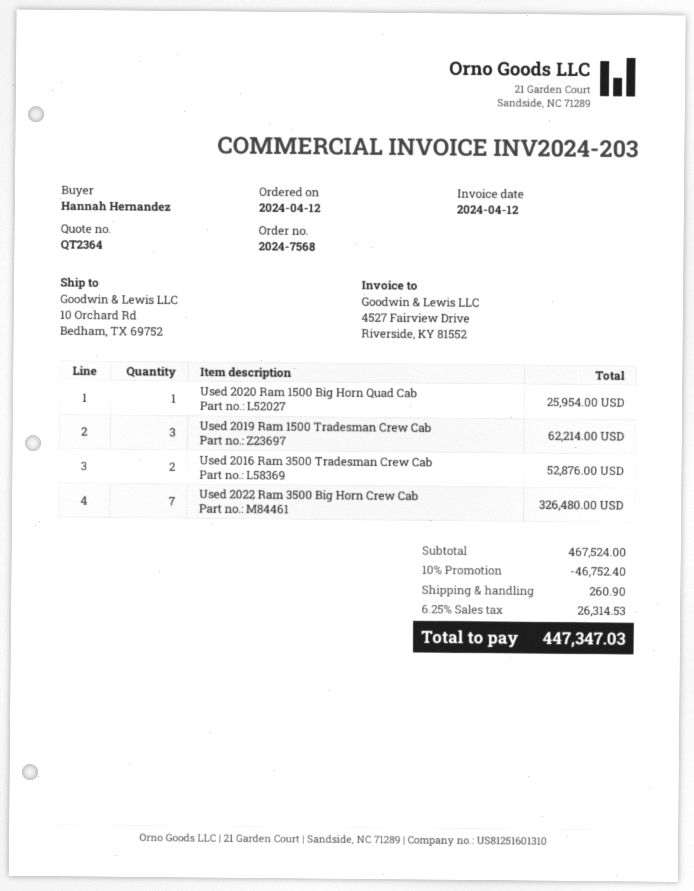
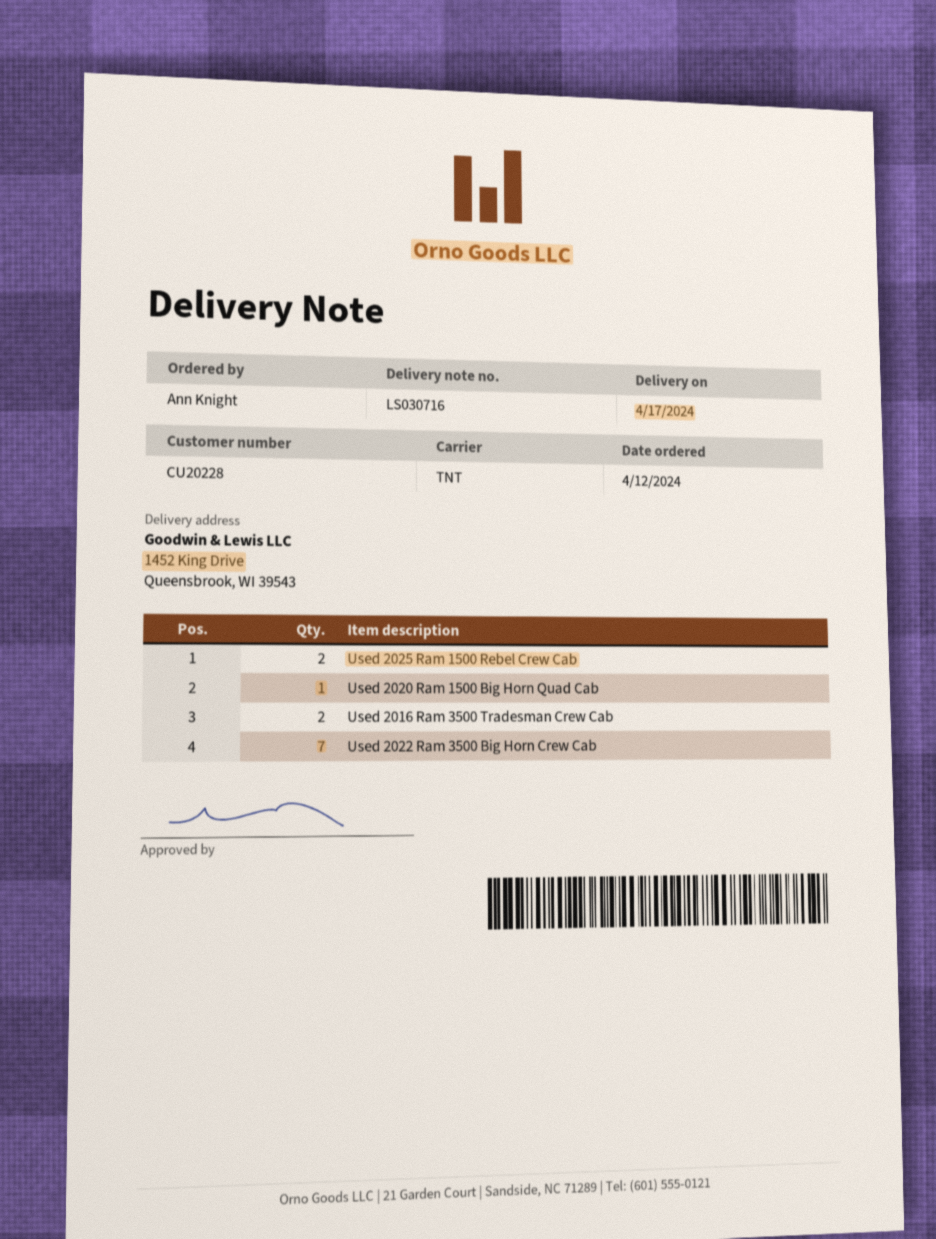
ordered by: Hannah Hernandez -> Ann Knight
ship to: 10 Orchard Rd, Bedham, TX 69752 -> 1452 King Drive, Queensbrook, WI 39543
Used 2019 Ram 1500 Tradesman Crew Cab: 3 -> none
Used 2025 Ram 1500 Rebel Crew Cab: none -> 2

